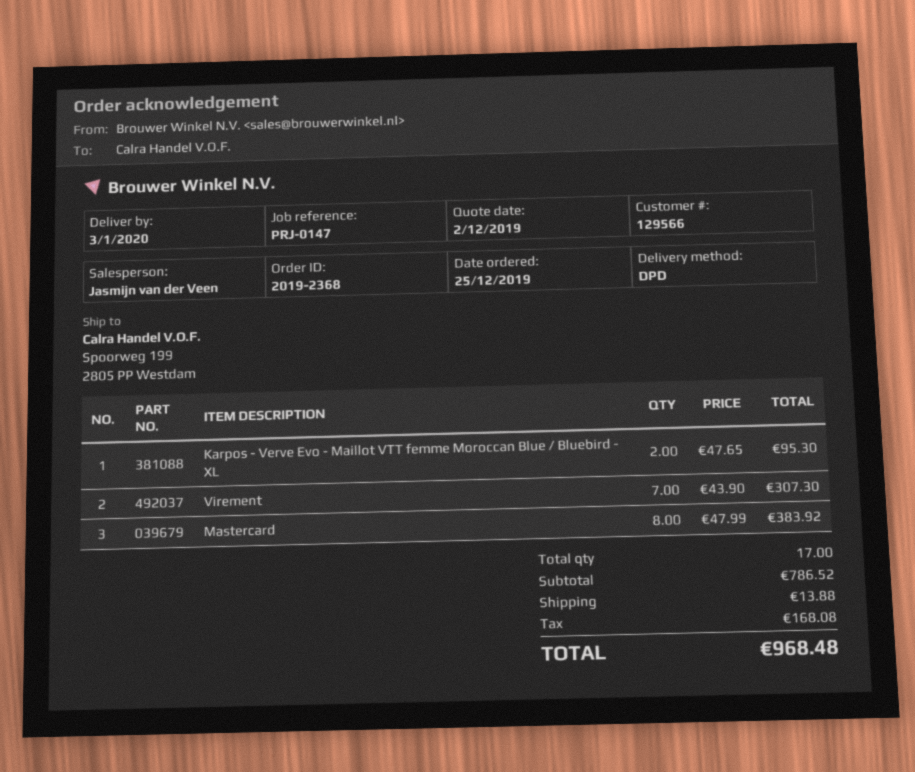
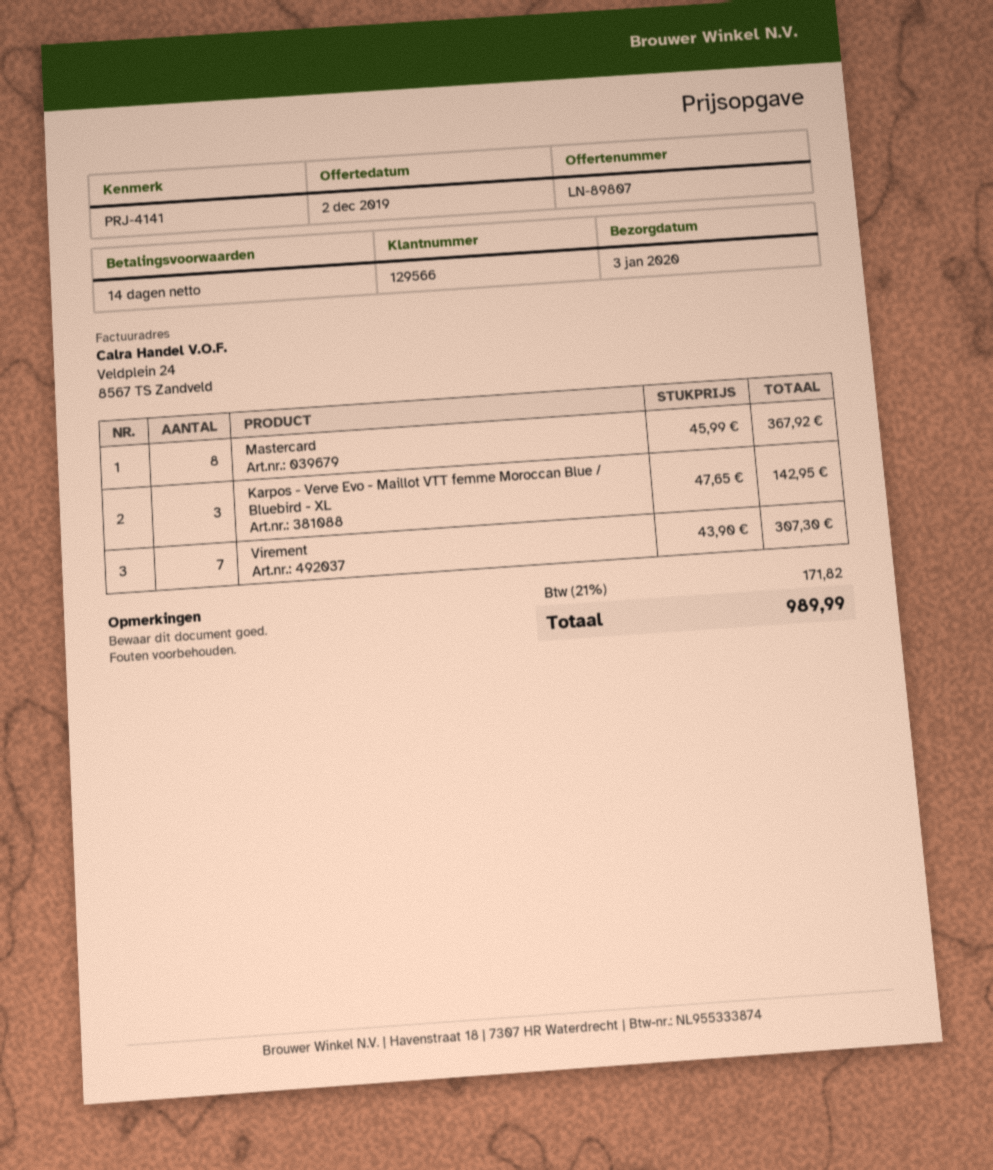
reference: PRJ-0147 -> PRJ-4141
Karpos - Verve Evo - Maillot VTT femme Moroccan Blue / Bluebird - XL: 2 x 47.65 = 95.30 -> 3 x 47.65 = 142.95
Mastercard: 8 x 47.99 = 383.92 -> 8 x 45.99 = 367.92
shipping: 13.88 -> none
tax: 168.08 -> 171.82
total: 968.48 -> 989.99

